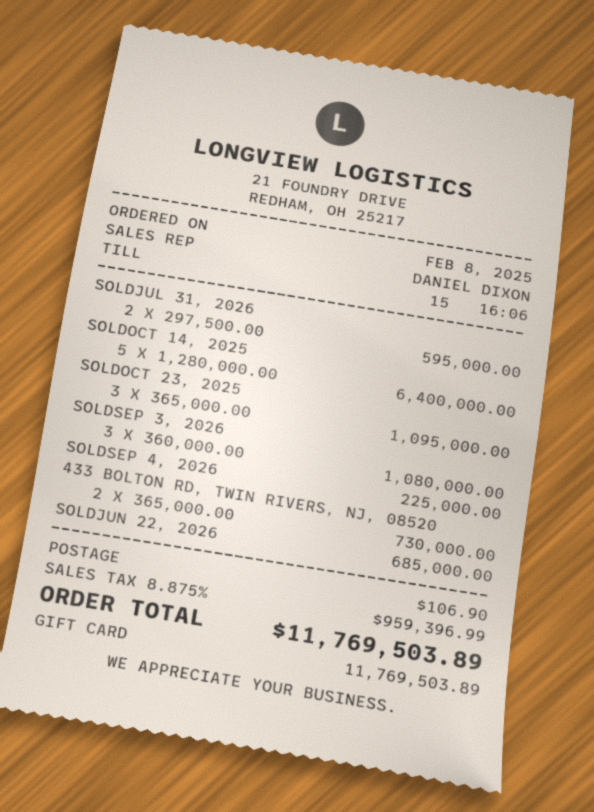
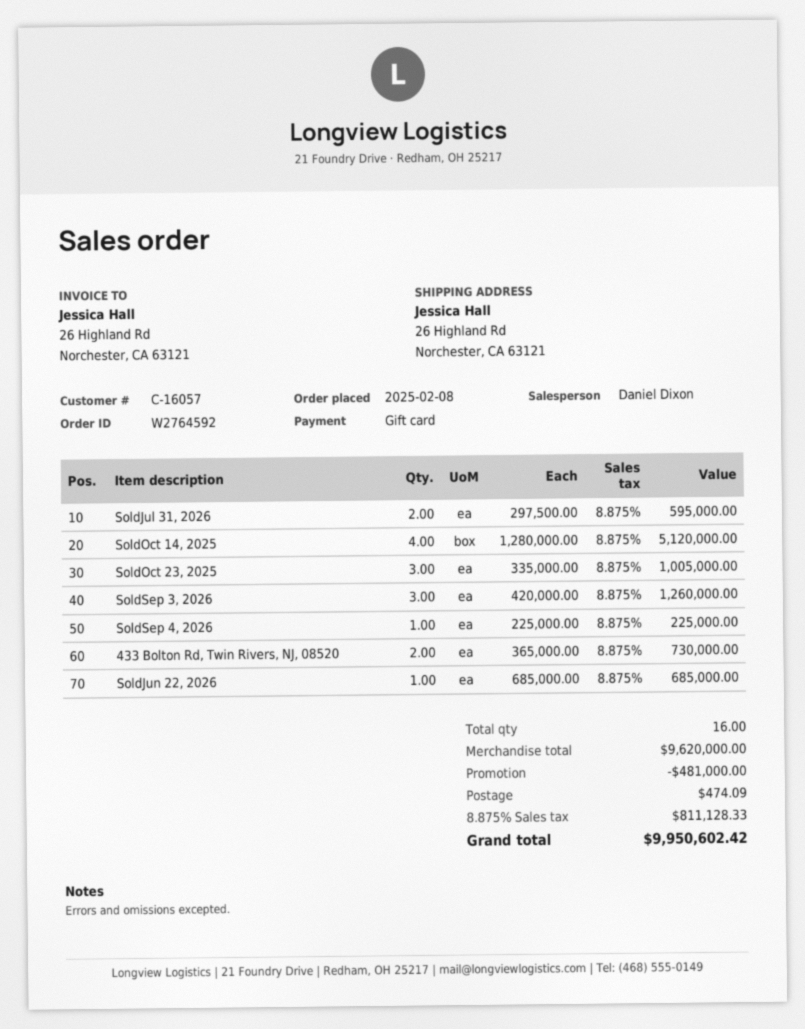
SOLDOCT 14, 2025: 5 x 1280000.00 = 6400000.00 -> 4 x 1280000.00 = 5120000.00
SOLDOCT 23, 2025: 3 x 365000.00 = 1095000.00 -> 3 x 335000.00 = 1005000.00
SOLDSEP 3, 2026: 3 x 360000.00 = 1080000.00 -> 3 x 420000.00 = 1260000.00
discount: none -> 481000.00
shipping: 106.90 -> 474.09
tax: 8.875% = 959396.99 -> 8.875% = 811128.33
total: 11769503.89 -> 9950602.42

